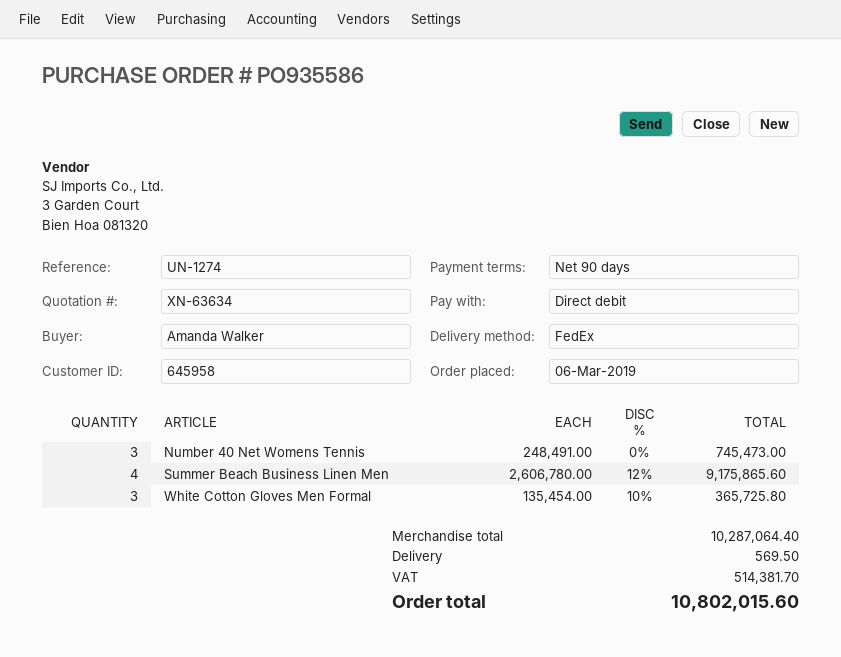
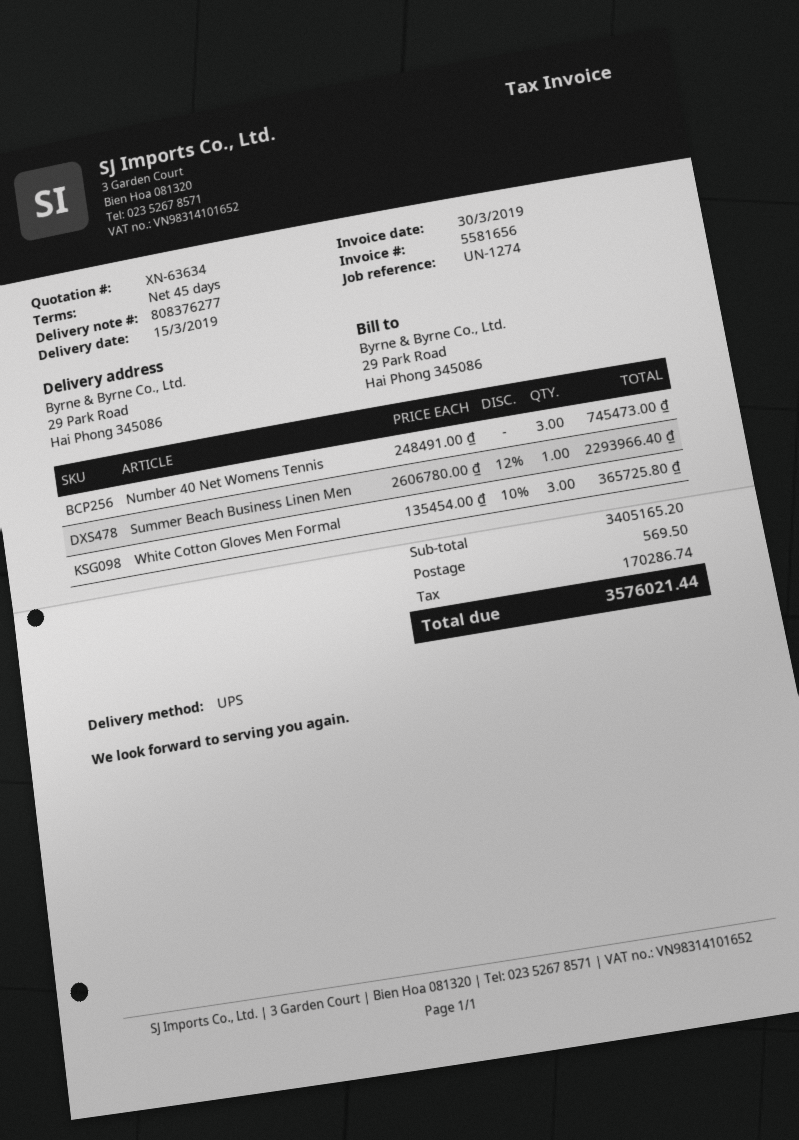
payment terms: 90 days -> 45 days
shipping method: FedEx -> UPS
Summer Beach Business Linen Men: 4 x 2606780.00 - 12% = 9175865.60 -> 1 x 2606780.00 - 12% = 2293966.40
subtotal: 10287064.40 -> 3405165.20
tax: 514381.70 -> 170286.74
total: 10802015.60 -> 3576021.44

